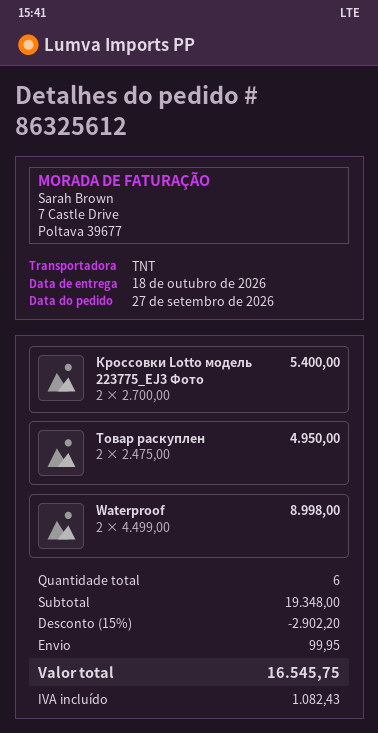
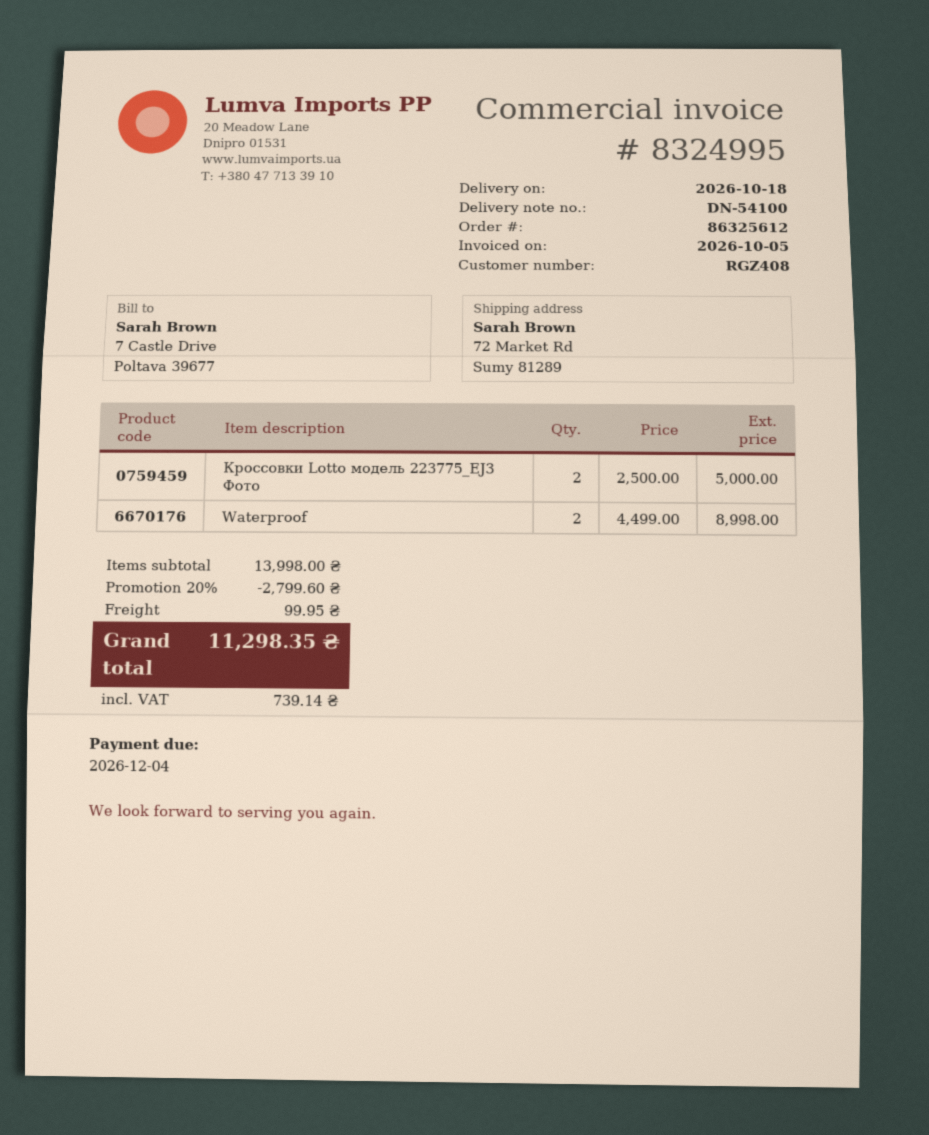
Кроссовки Lotto модель 223775_EJ3 Фото: 2 x 2700.00 = 5400.00 -> 2 x 2500.00 = 5000.00
Товар раскуплен: 2 x 2475.00 = 4950.00 -> none
subtotal: 19348.00 -> 13998.00
discount: 15% = 2902.20 -> 20% = 2799.60
tax: 1082.43 -> 739.14
total: 16545.75 -> 11298.35

